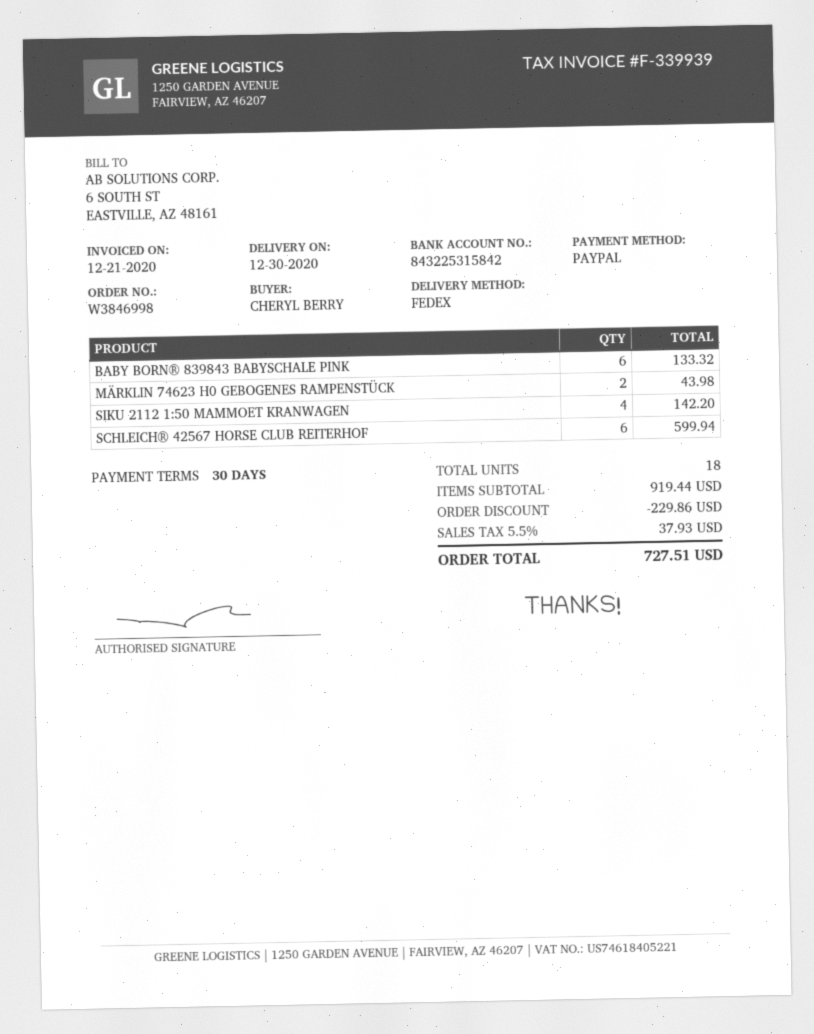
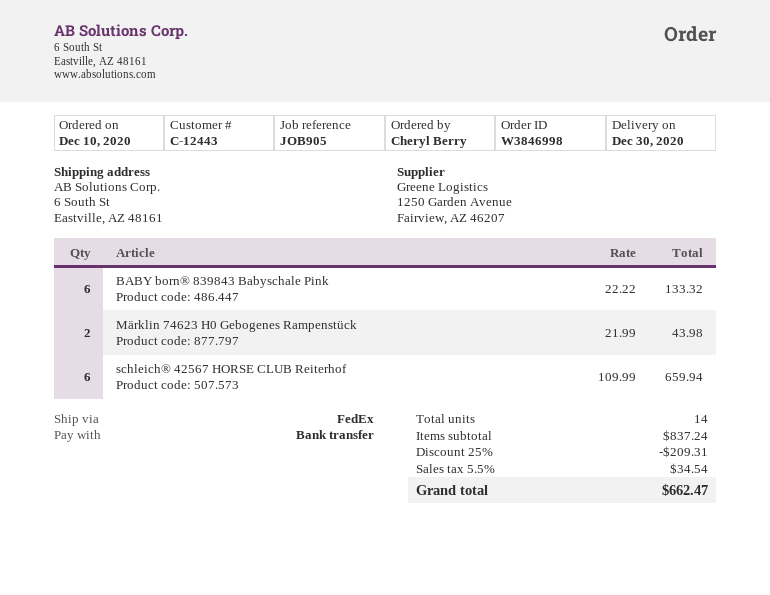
payment method: PayPal -> bank transfer
SIKU 2112 1:50 MAMMOET KRANWAGEN: 4 for 142.20 -> none
SCHLEICH® 42567 HORSE CLUB REITERHOF: 6 for 599.94 -> 6 for 659.94
total quantity: 18 -> 14
subtotal: 919.44 -> 837.24
discount: 229.86 -> 209.31
tax: 5.5% = 37.93 -> 5.5% = 34.54
total: 727.51 -> 662.47

